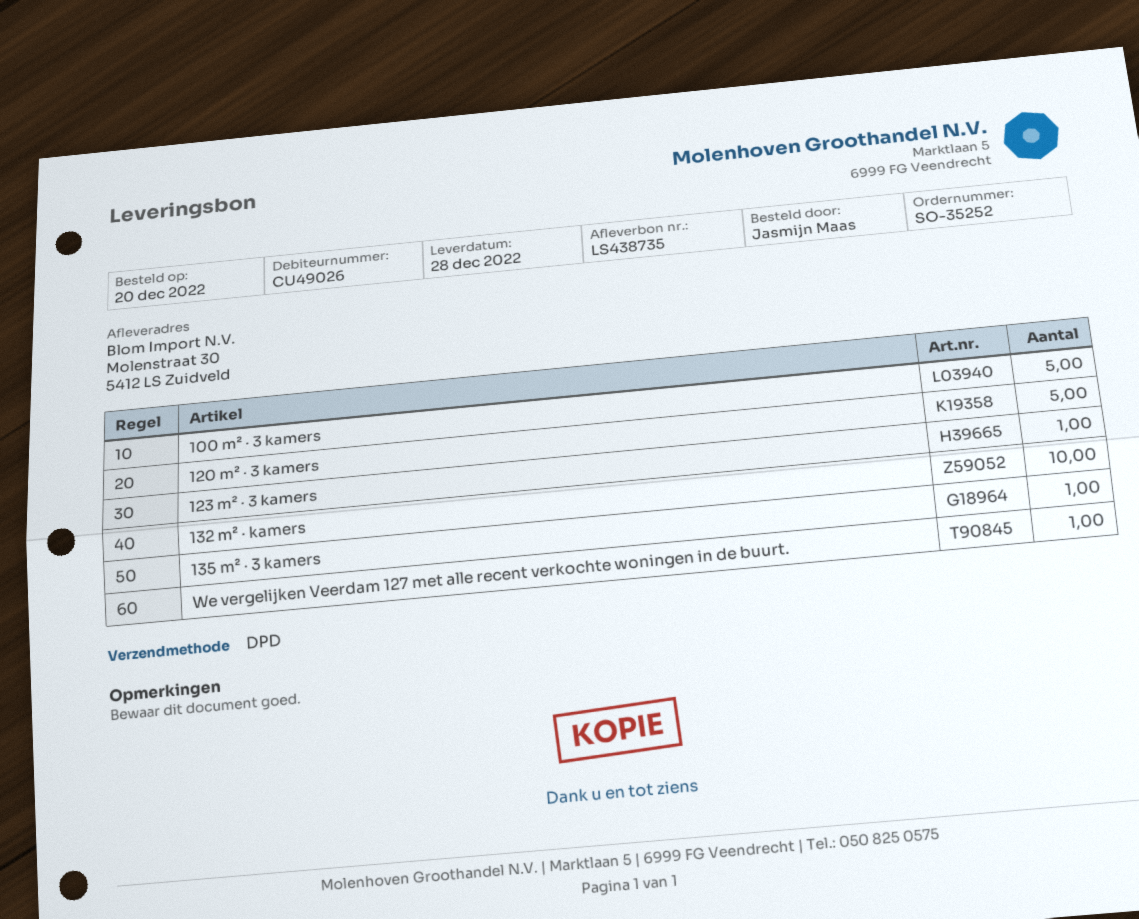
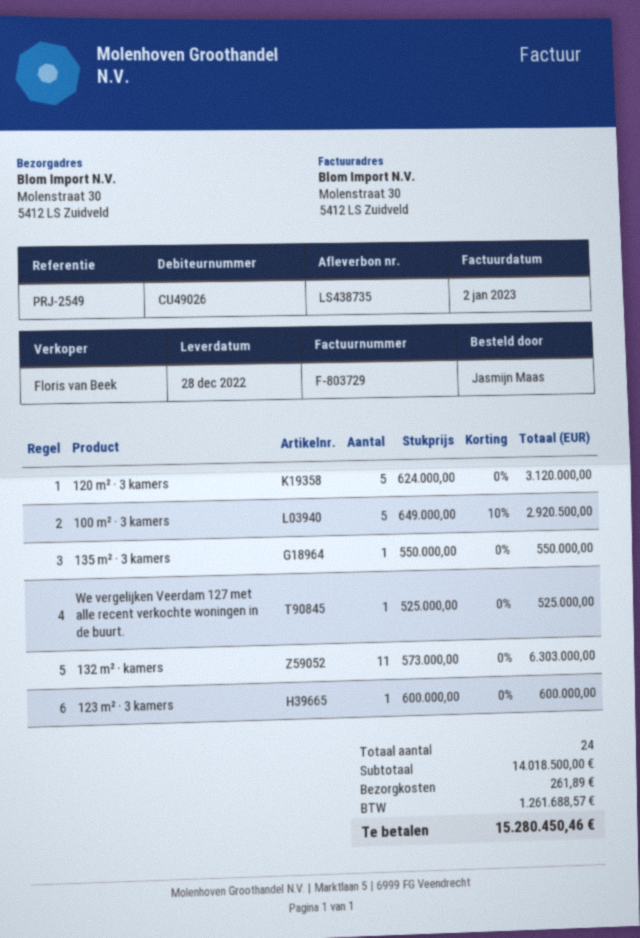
132 m² · kamers: 10 -> 11

